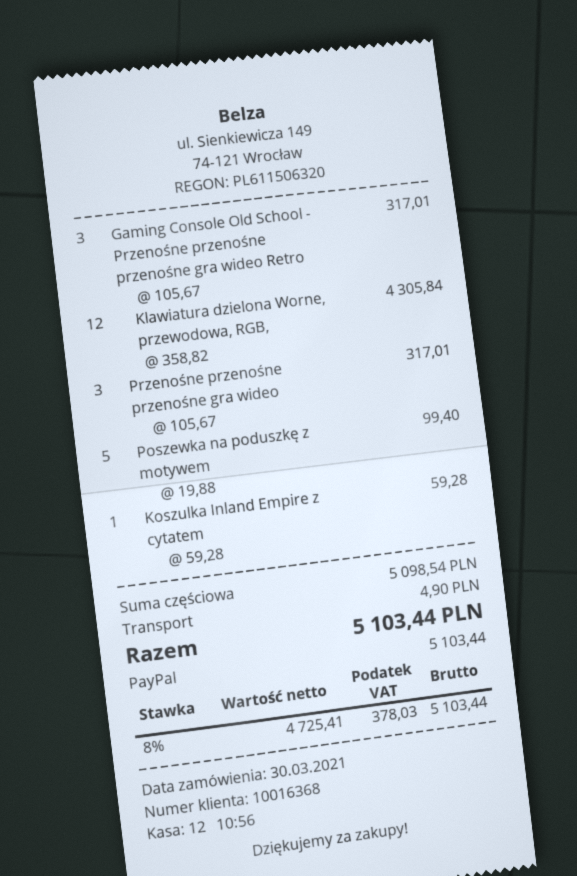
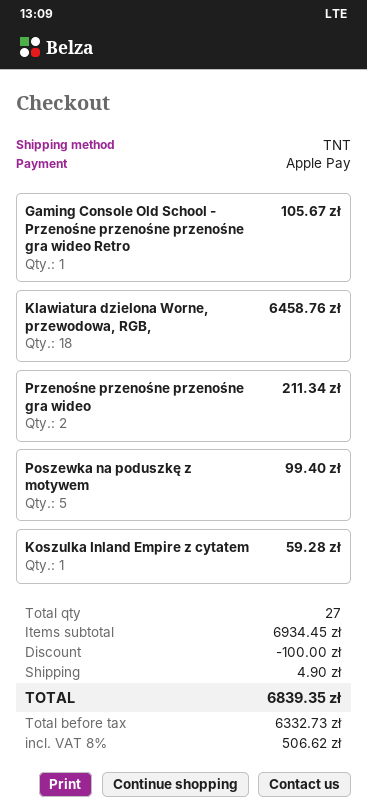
payment method: PayPal -> Apple Pay
Gaming Console Old School - Przenośne przenośne przenośne gra wideo Retro: 3 for 317.01 -> 1 for 105.67
Klawiatura dzielona Worne, przewodowa, RGB,: 12 for 4305.84 -> 18 for 6458.76
Przenośne przenośne przenośne gra wideo: 3 for 317.01 -> 2 for 211.34
subtotal: 5098.54 -> 6934.45
discount: none -> 100.00
net: 4725.41 -> 6332.73
tax: 8% = 378.03 -> 8% = 506.62
total: 5103.44 -> 6839.35

